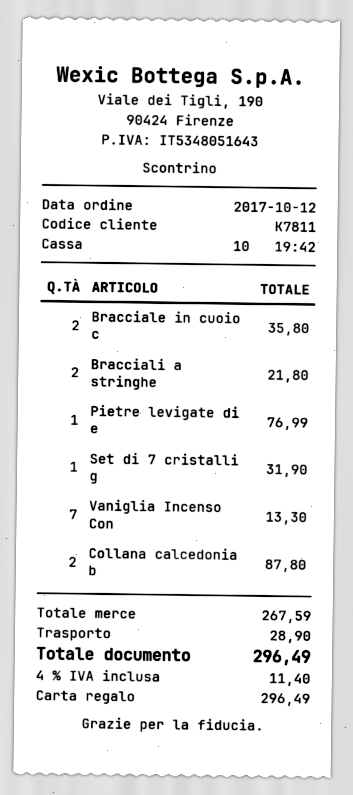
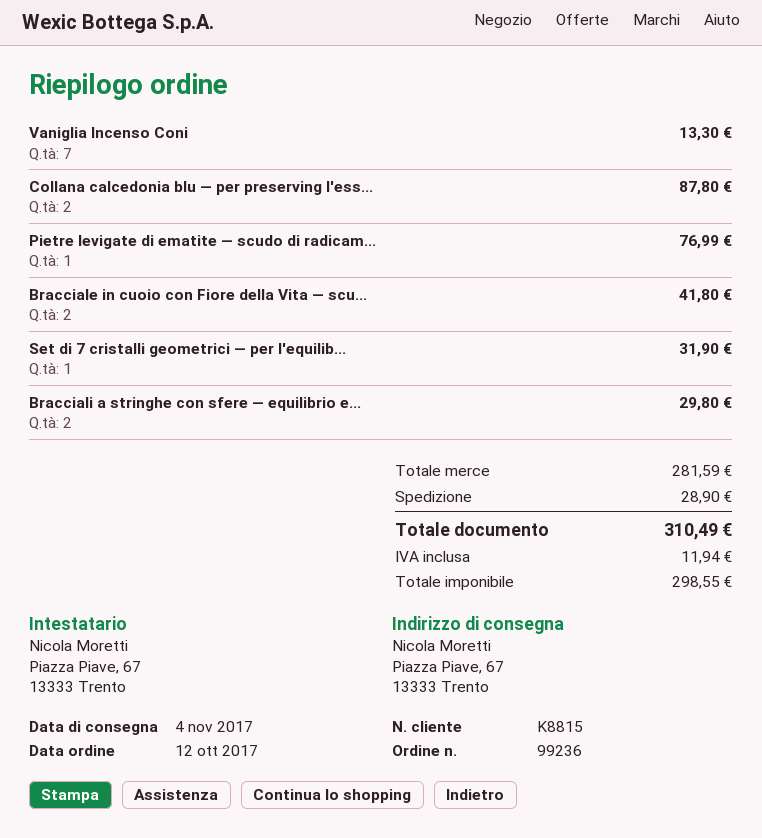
customer number: K7811 -> K8815
Bracciale in cuoio c: 2 for 35.80 -> 2 for 41.80
Bracciali a stringhe: 2 for 21.80 -> 2 for 29.80
subtotal: 267.59 -> 281.59
tax: 11.40 -> 11.94
total: 296.49 -> 310.49

